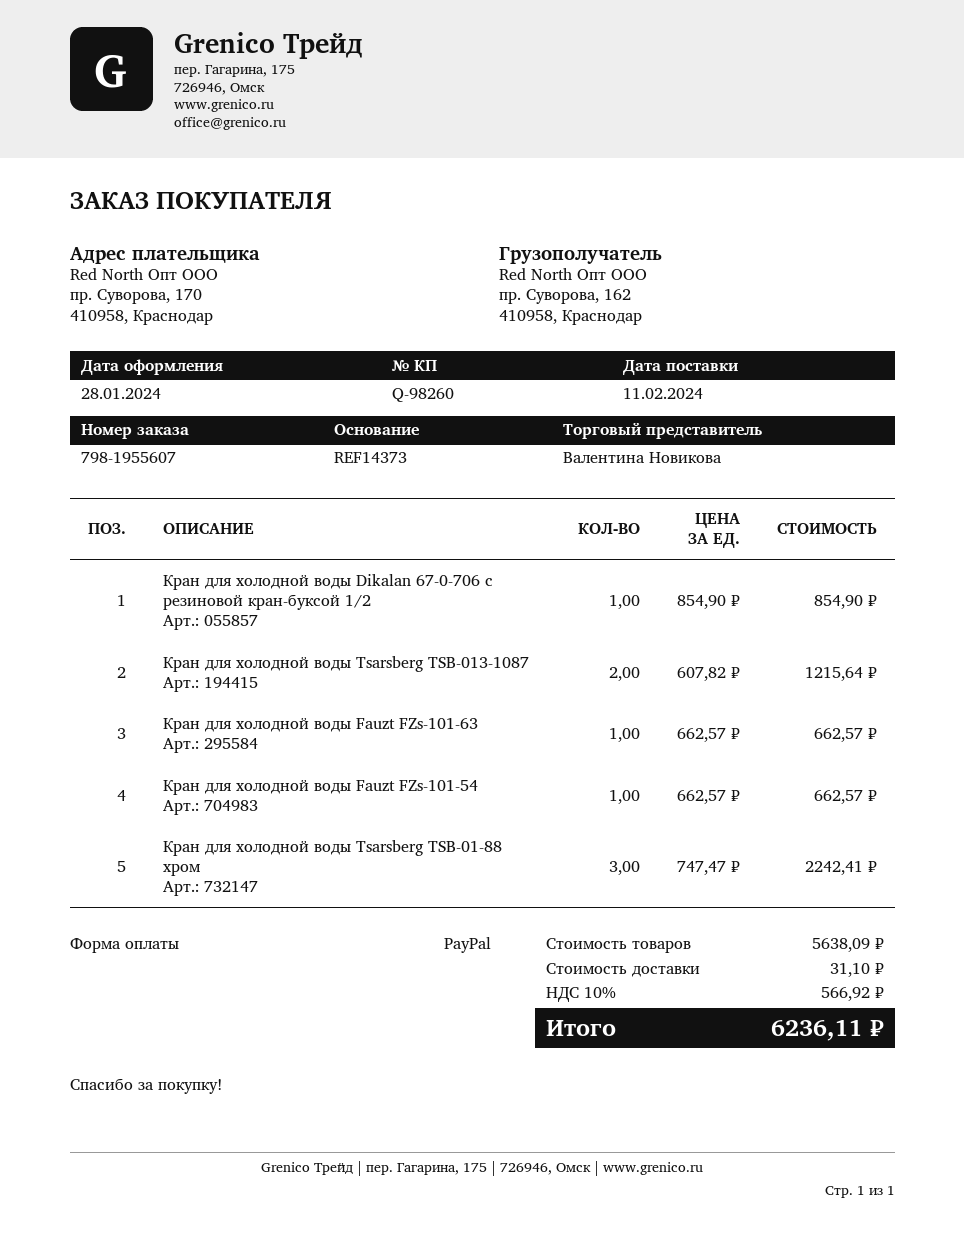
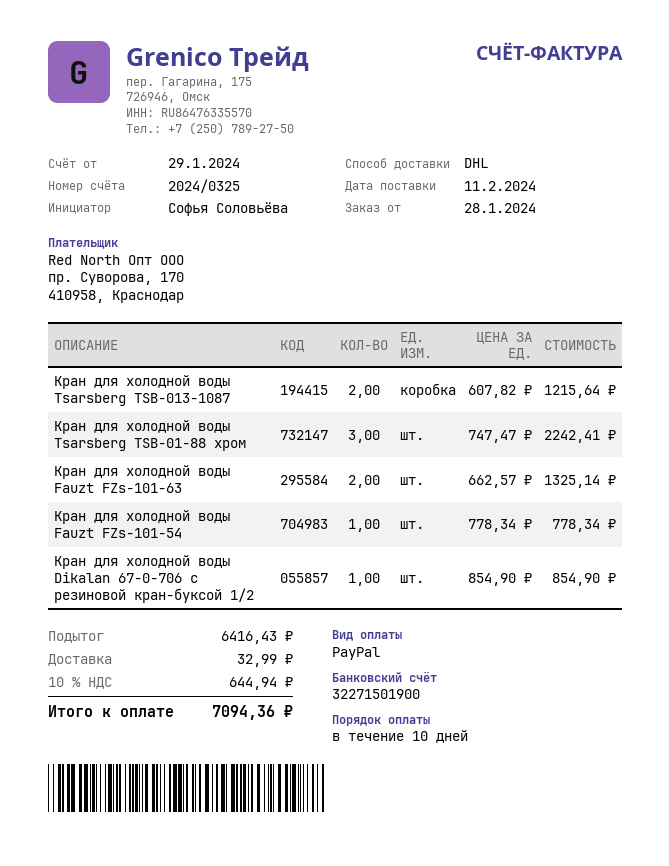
Кран для холодной воды Fauzt FZs-101-63: 1 x 662.57 = 662.57 -> 2 x 662.57 = 1325.14
Кран для холодной воды Fauzt FZs-101-54: 1 x 662.57 = 662.57 -> 1 x 778.34 = 778.34
subtotal: 5638.09 -> 6416.43
shipping: 31.10 -> 32.99
tax: 10% = 566.92 -> 10% = 644.94
total: 6236.11 -> 7094.36

